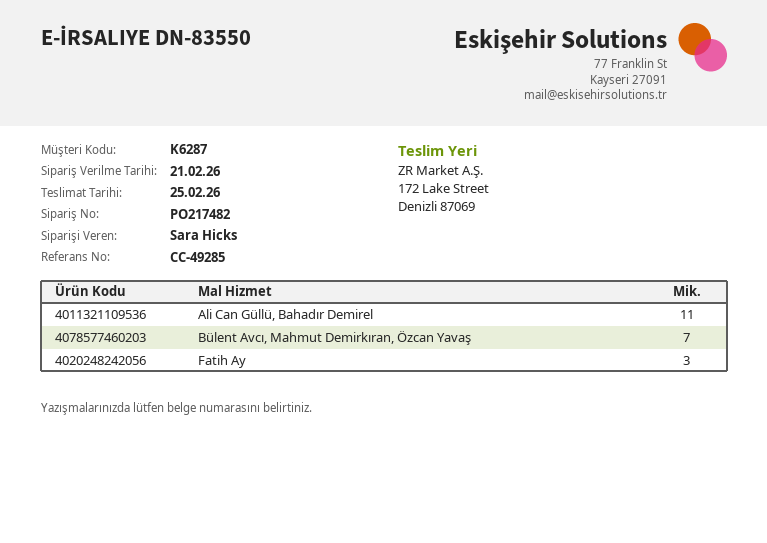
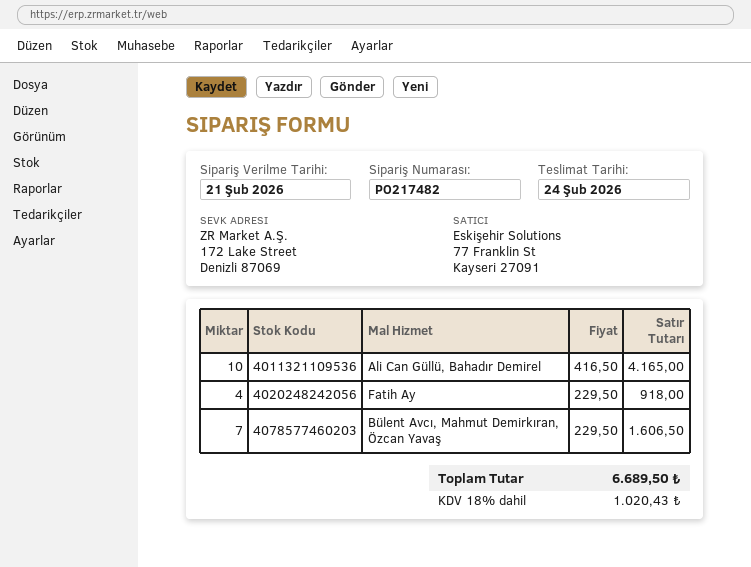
delivery date: 2026-02-25 -> 2026-02-24
Ali Can Güllü, Bahadır Demirel: 11 -> 10
Fatih Ay: 3 -> 4

